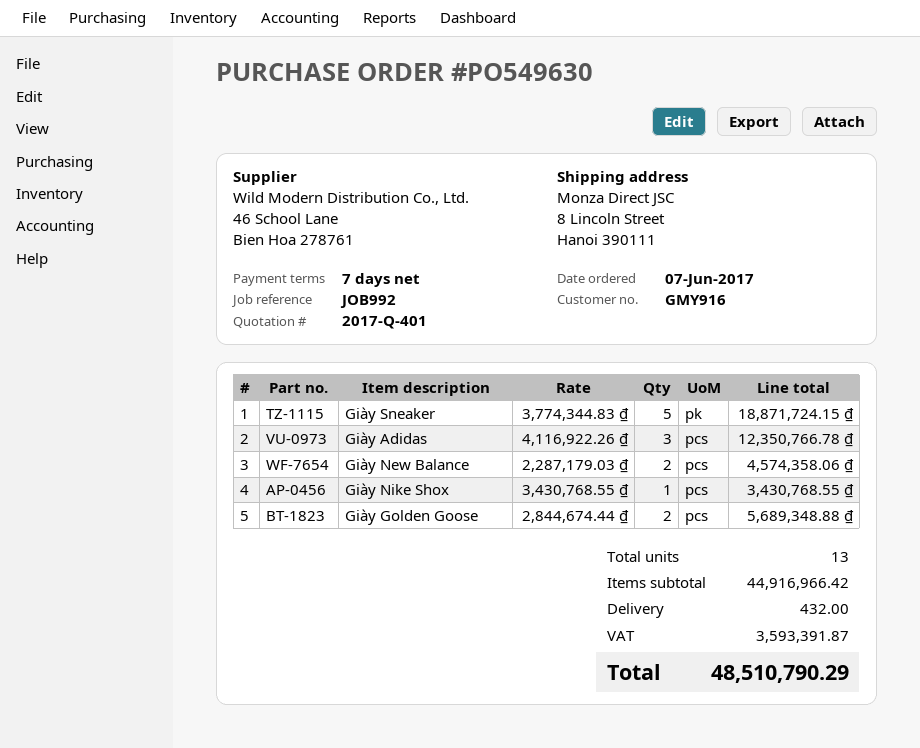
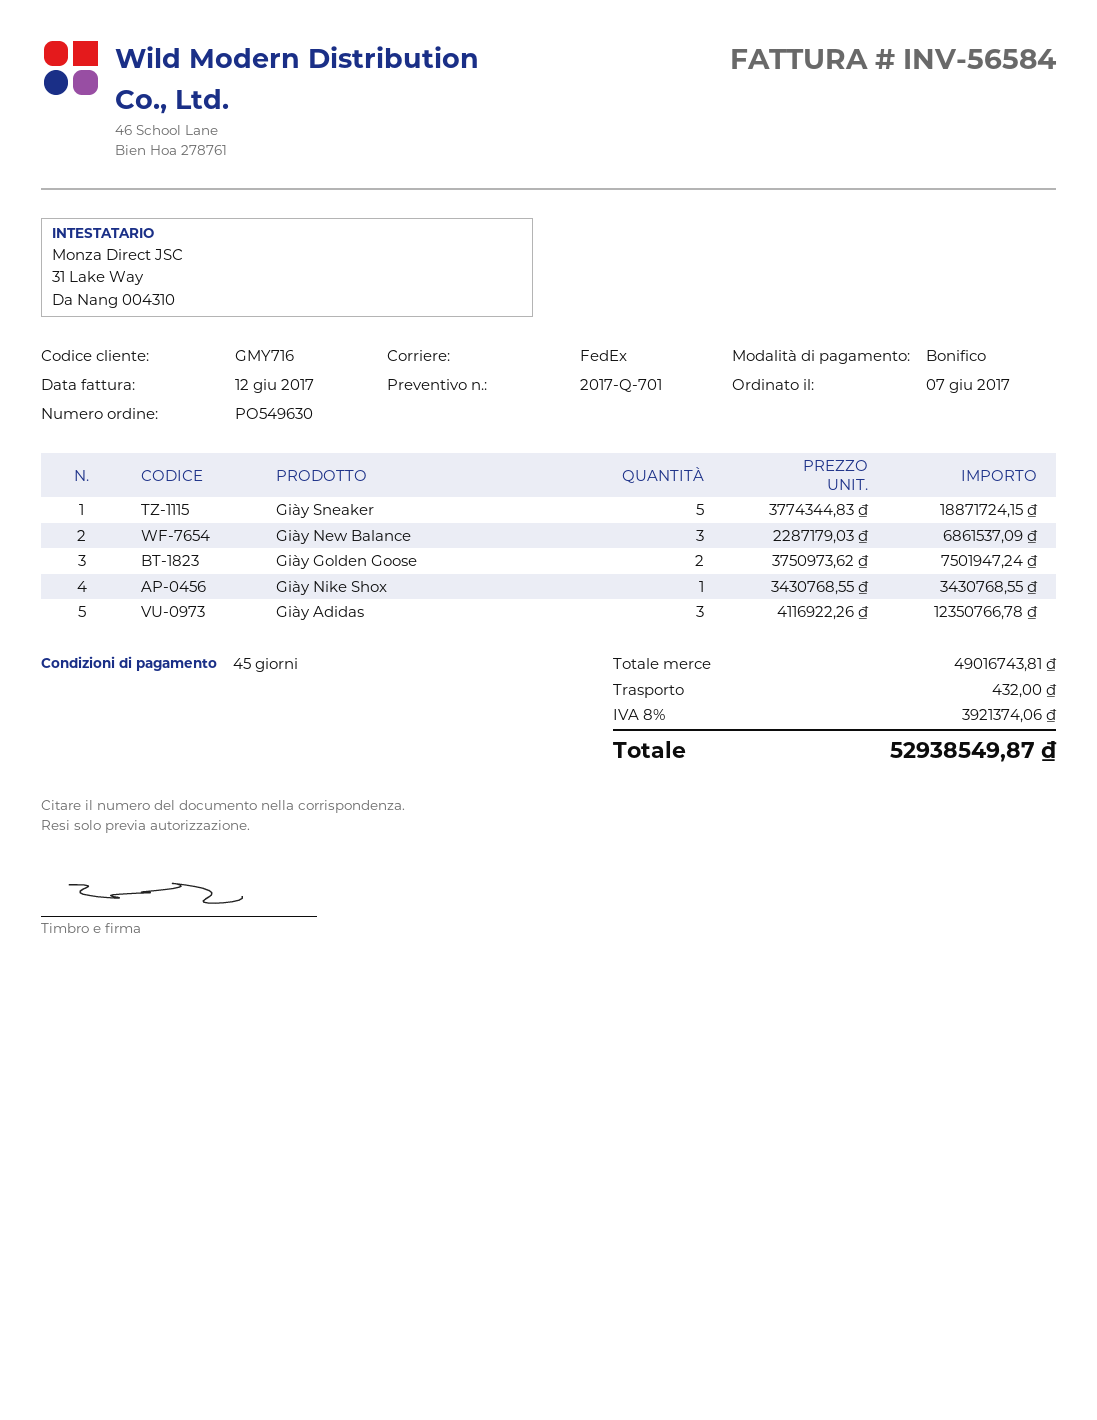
quote number: 2017-Q-401 -> 2017-Q-701
payment terms: 7 days -> 45 days
customer number: GMY916 -> GMY716
Giày New Balance: 2 x 2287179.03 = 4574358.06 -> 3 x 2287179.03 = 6861537.09
Giày Golden Goose: 2 x 2844674.44 = 5689348.88 -> 2 x 3750973.62 = 7501947.24
subtotal: 44916966.42 -> 49016743.81
tax: 3593391.87 -> 3921374.06
total: 48510790.29 -> 52938549.87

